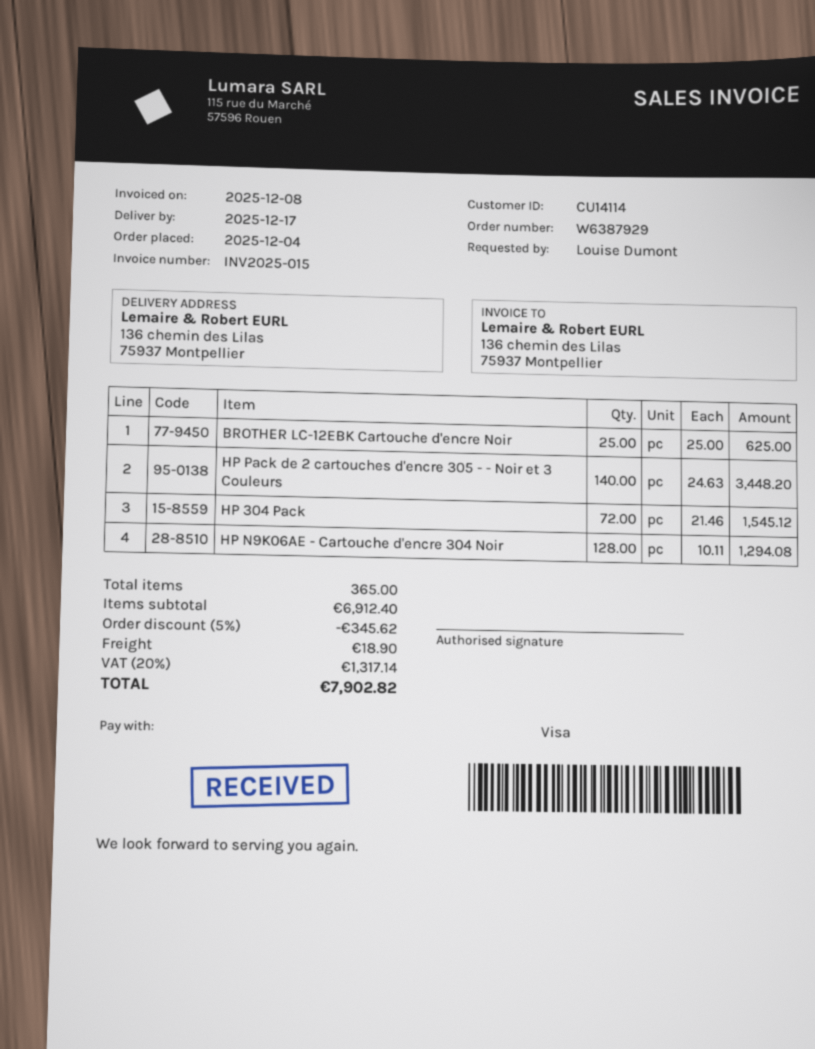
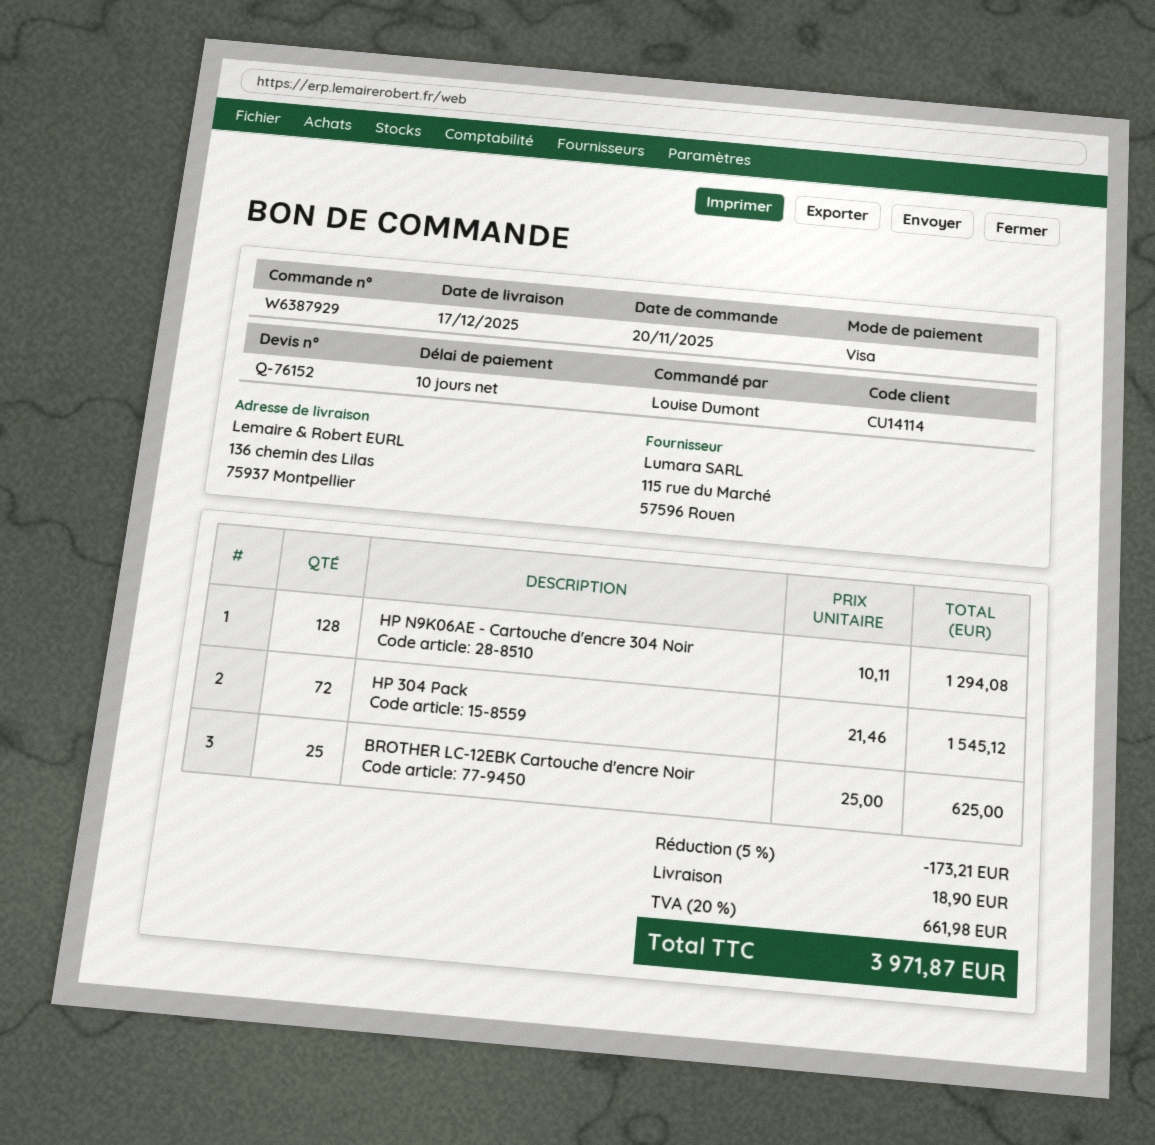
order date: 2025-12-04 -> 2025-11-20
HP Pack de 2 cartouches d'encre 305 - - Noir et 3 Couleurs: 140 x 24.63 = 3448.20 -> none
discount: 5% = 345.62 -> 5% = 173.21
tax: 20% = 1317.14 -> 20% = 661.98
total: 7902.82 -> 3971.87

